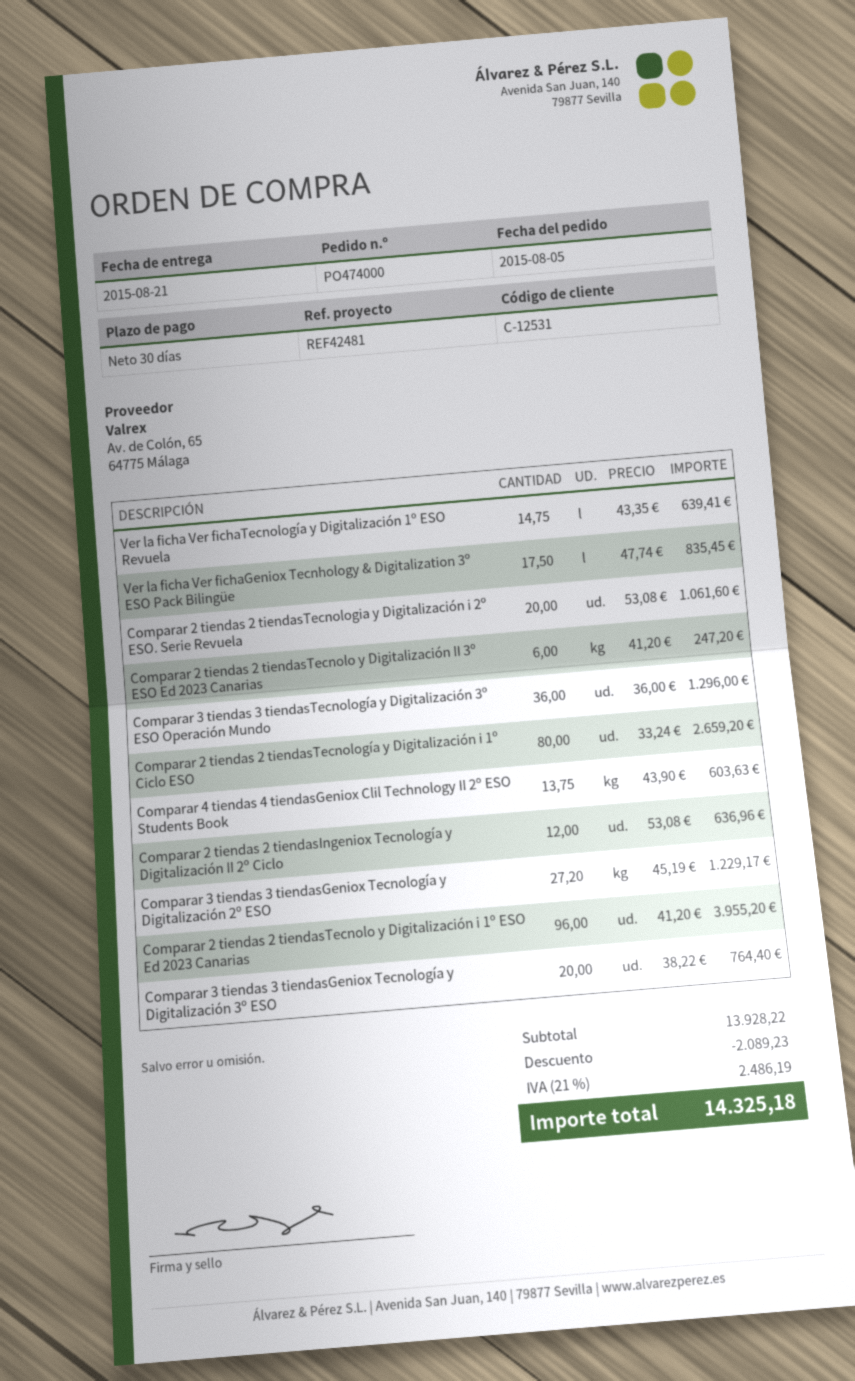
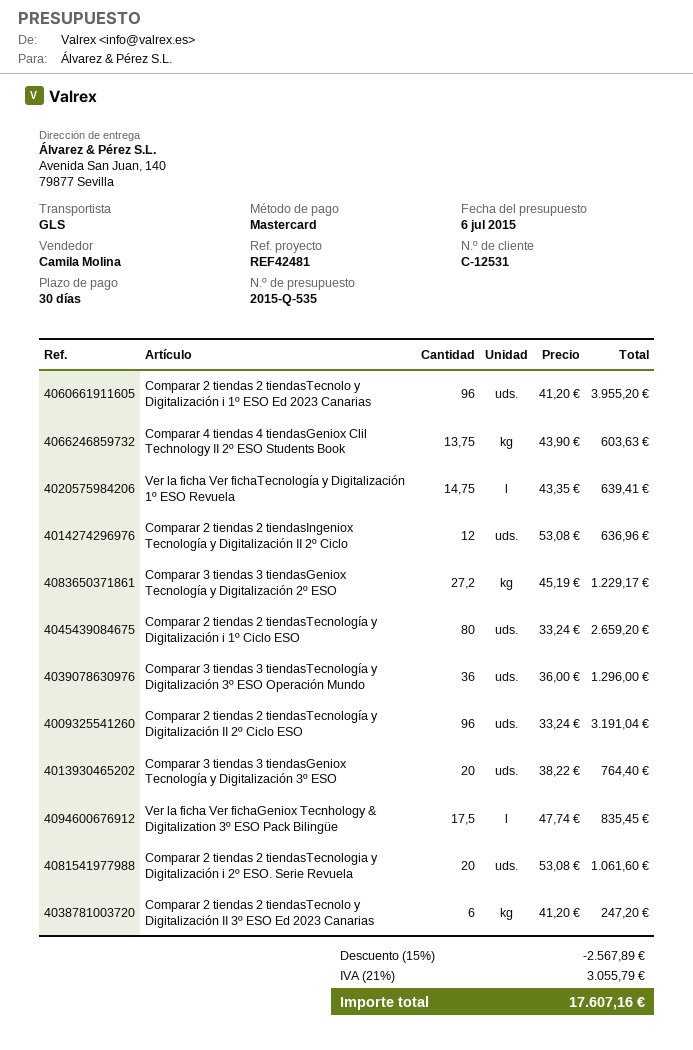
Comparar 2 tiendas 2 tiendasTecnología y Digitalización II 2º Ciclo ESO: none -> 96 x 33.24 = 3191.04
discount: 2089.23 -> 2567.89
tax: 21% = 2486.19 -> 21% = 3055.79
total: 14325.18 -> 17607.16

